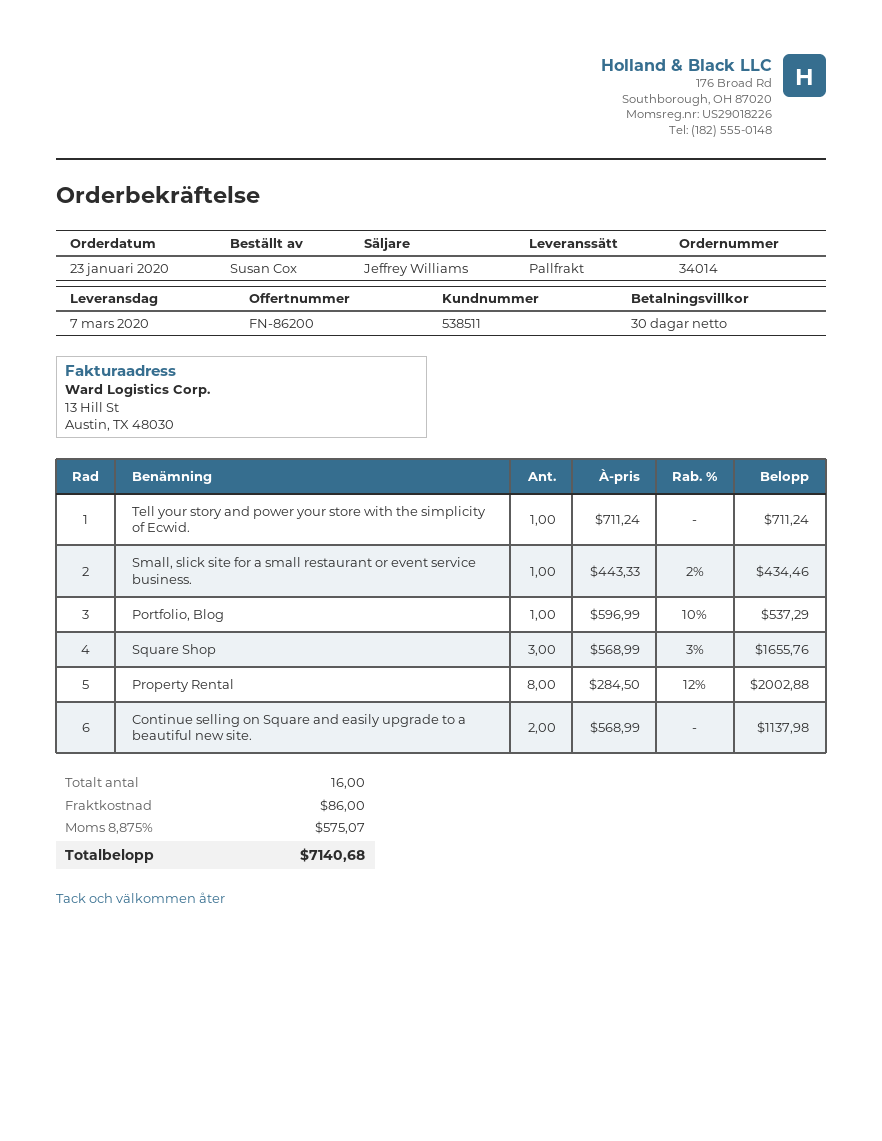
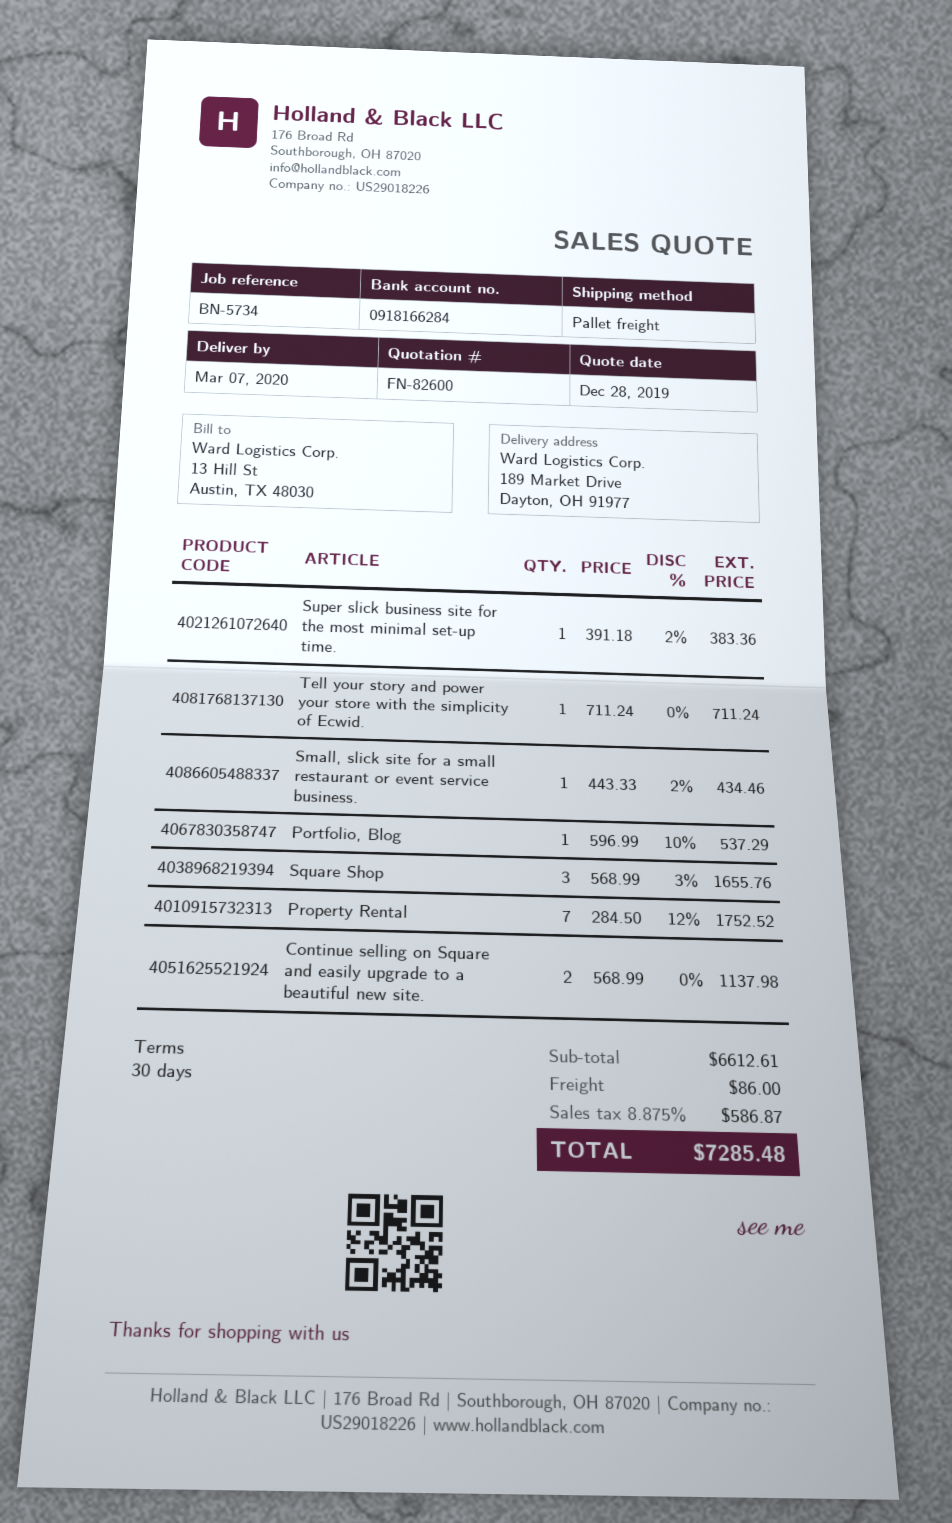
quote number: FN-86200 -> FN-82600
Property Rental: 8 x 284.50 - 12% = 2002.88 -> 7 x 284.50 - 12% = 1752.52
Super slick business site for the most minimal set-up time.: none -> 1 x 391.18 - 2% = 383.36
tax: 8.875% = 575.07 -> 8.875% = 586.87
total: 7140.68 -> 7285.48

